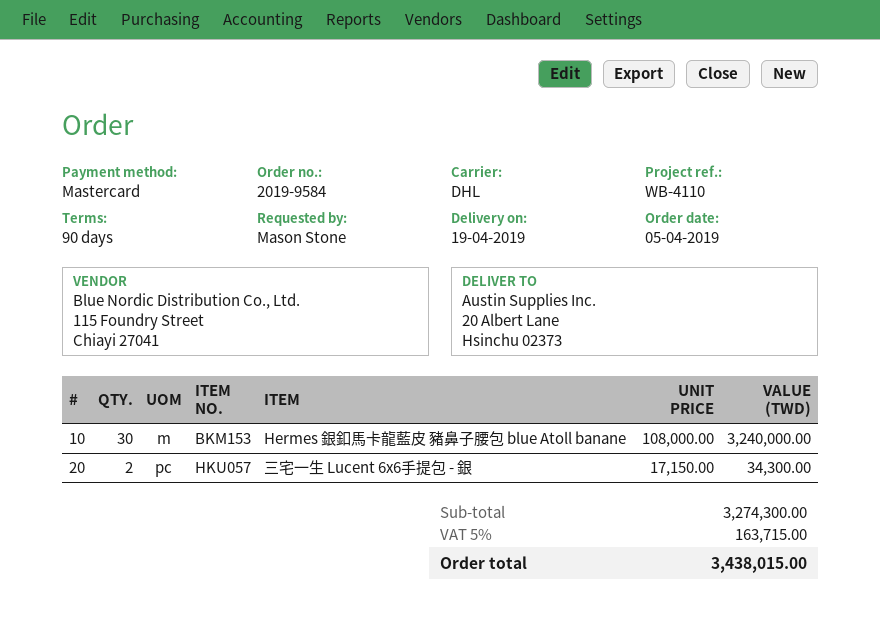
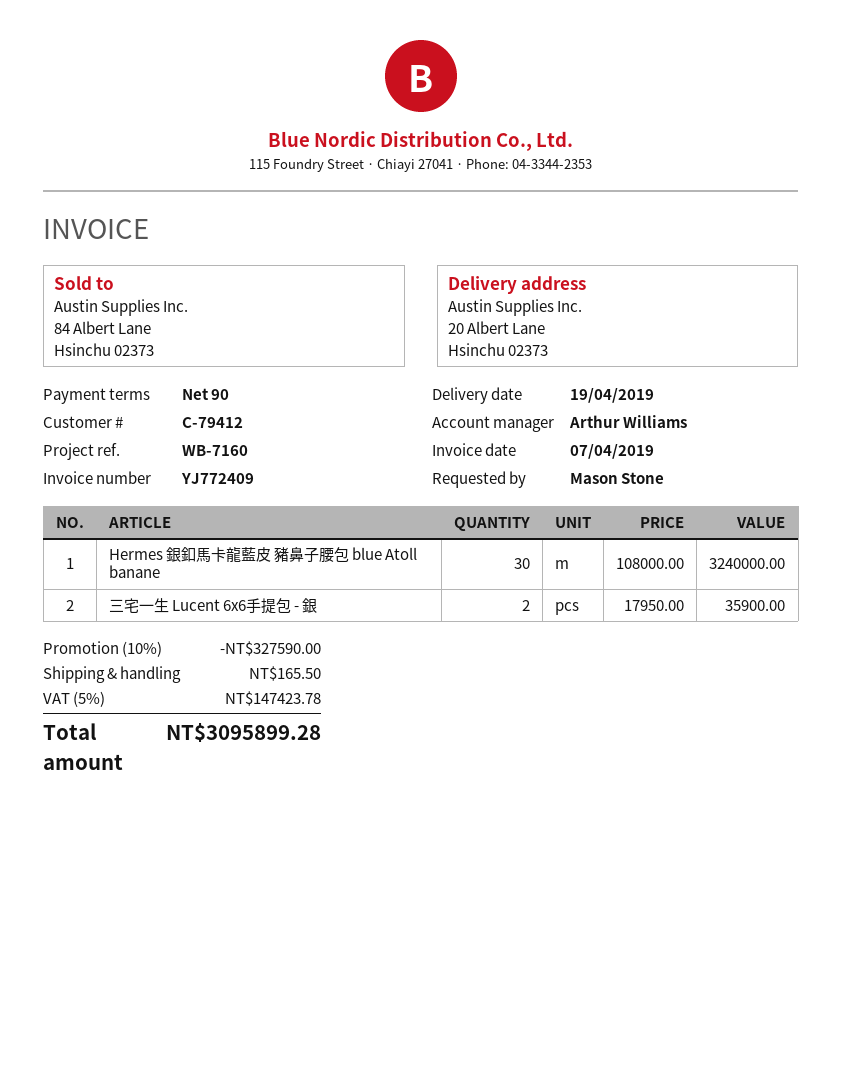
reference: WB-4110 -> WB-7160
三宅一生 Lucent 6x6手提包 - 銀: 2 x 17150.00 = 34300.00 -> 2 x 17950.00 = 35900.00
discount: none -> 10% = 327590.00
shipping: none -> 165.50
tax: 5% = 163715.00 -> 5% = 147423.78
total: 3438015.00 -> 3095899.28

